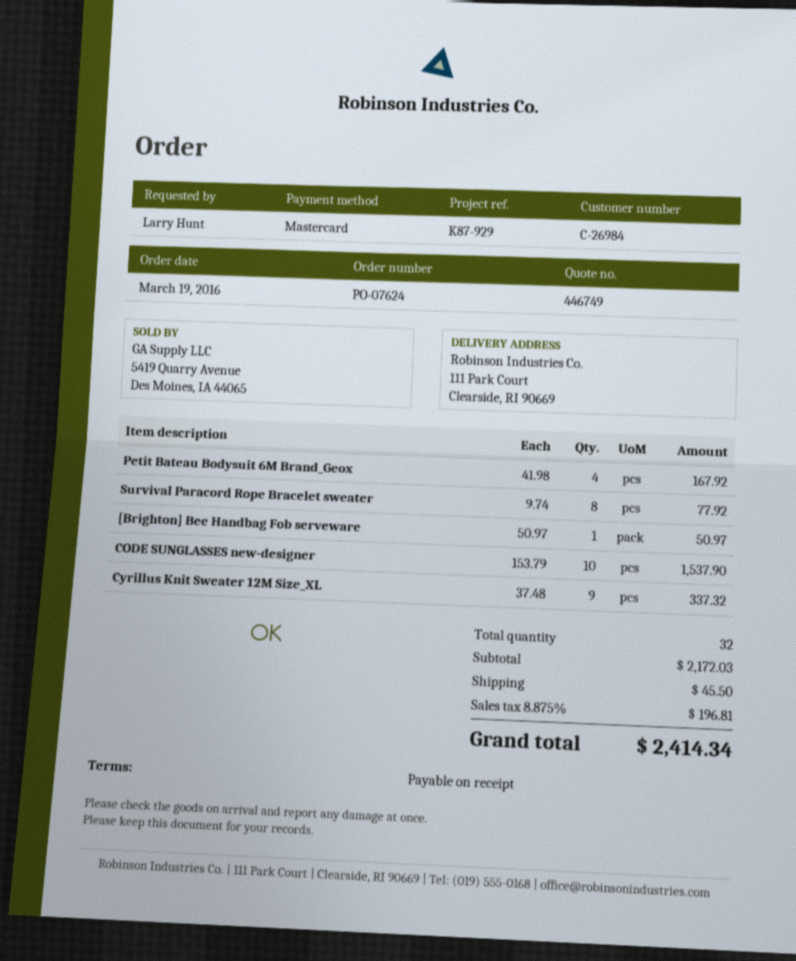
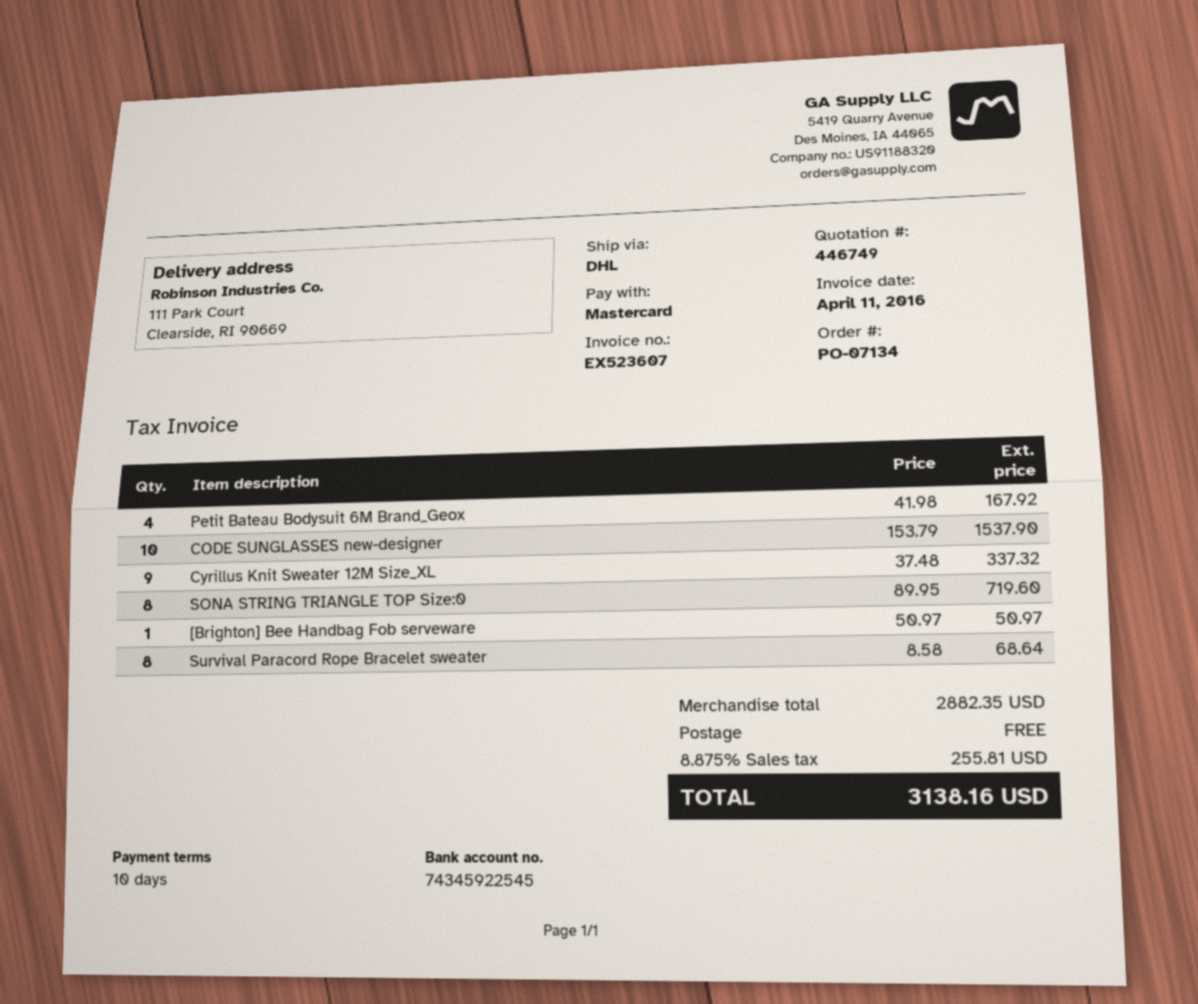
order number: PO-07624 -> PO-07134
payment terms: on receipt -> 10 days
Survival Paracord Rope Bracelet sweater: 8 x 9.74 = 77.92 -> 8 x 8.58 = 68.64
SONA STRING TRIANGLE TOP Size:0: none -> 8 x 89.95 = 719.60
subtotal: 2172.03 -> 2882.35
shipping: 45.50 -> 0.00
tax: 8.875% = 196.81 -> 8.875% = 255.81
total: 2414.34 -> 3138.16

